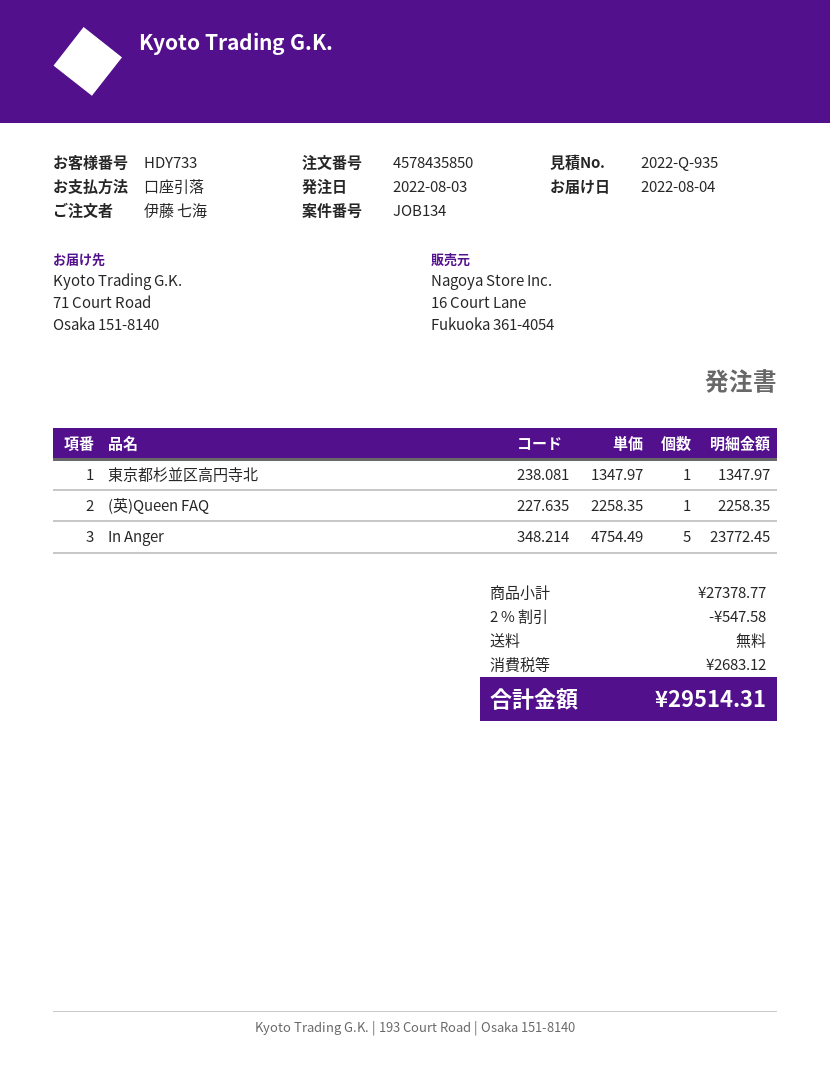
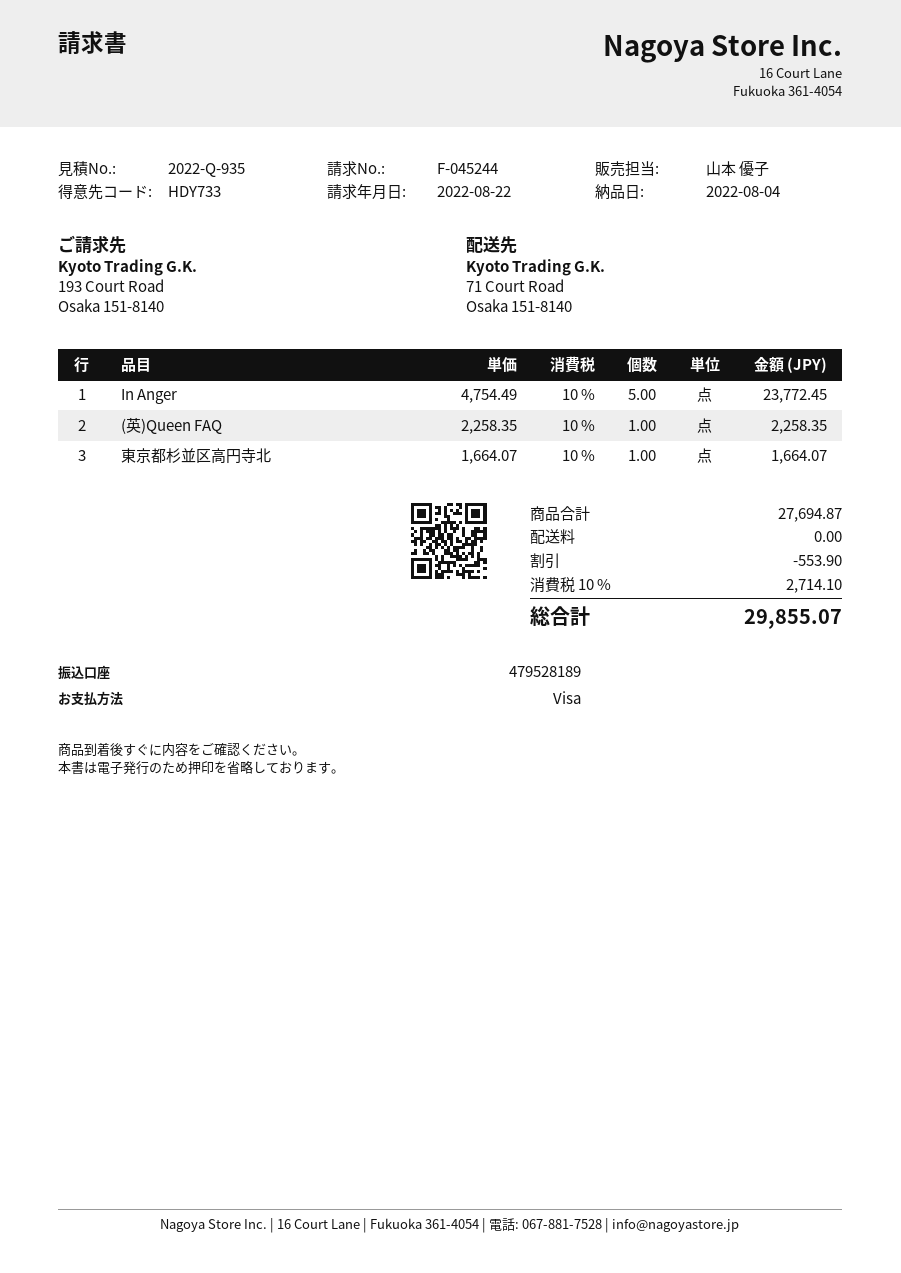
payment method: direct debit -> Visa
東京都杉並区高円寺北: 1 x 1347.97 = 1347.97 -> 1 x 1664.07 = 1664.07
subtotal: 27378.77 -> 27694.87
discount: 547.58 -> 553.90
tax: 2683.12 -> 2714.10
total: 29514.31 -> 29855.07

